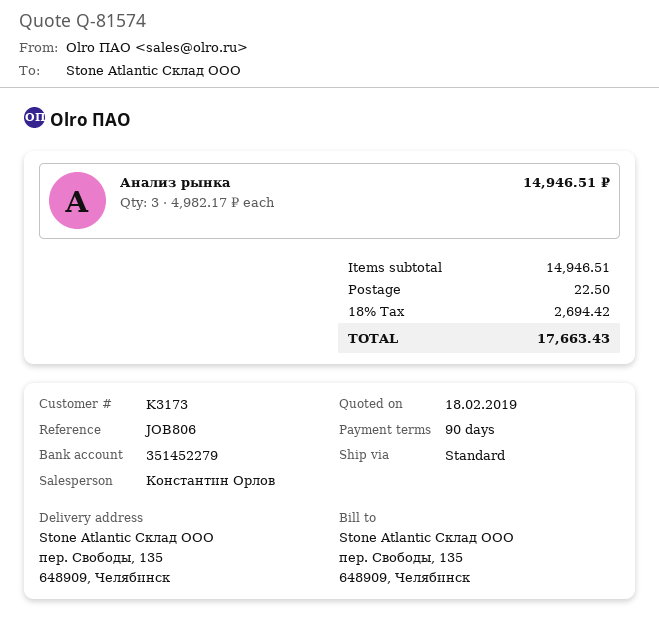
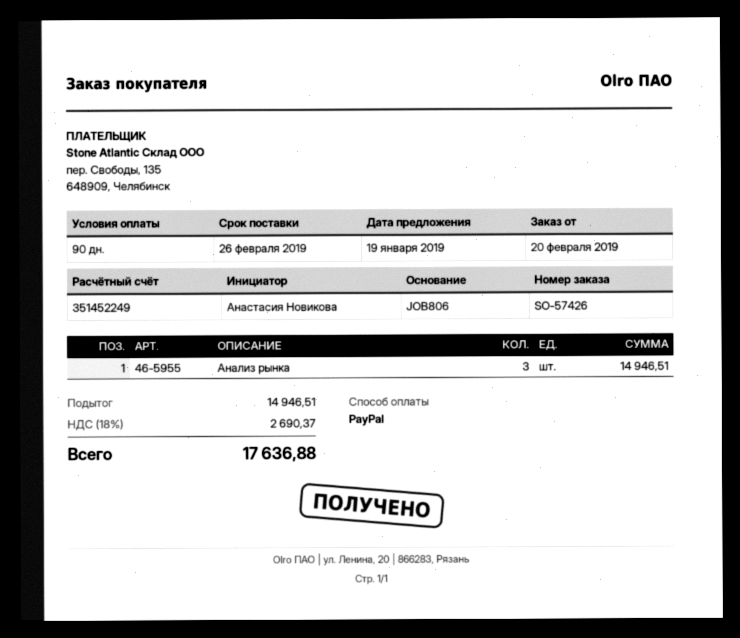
quote date: 2019-02-18 -> 2019-01-19
bank account: 351452279 -> 351452249
shipping: 22.50 -> none
tax: 18% = 2694.42 -> 18% = 2690.37
total: 17663.43 -> 17636.88

